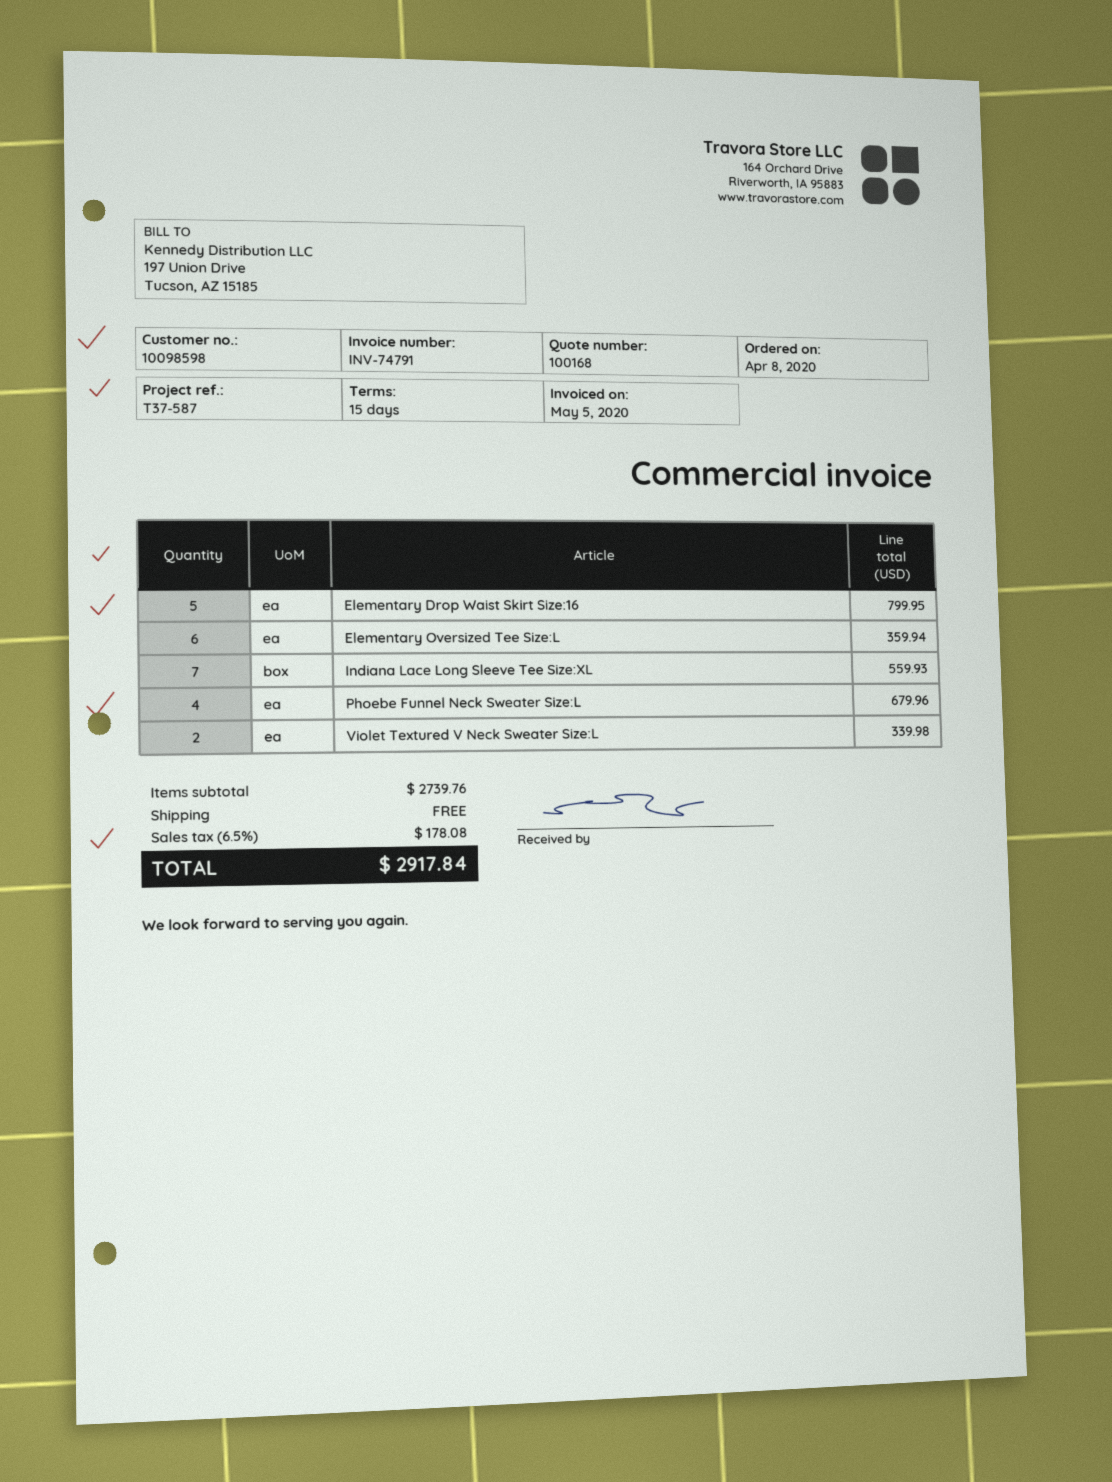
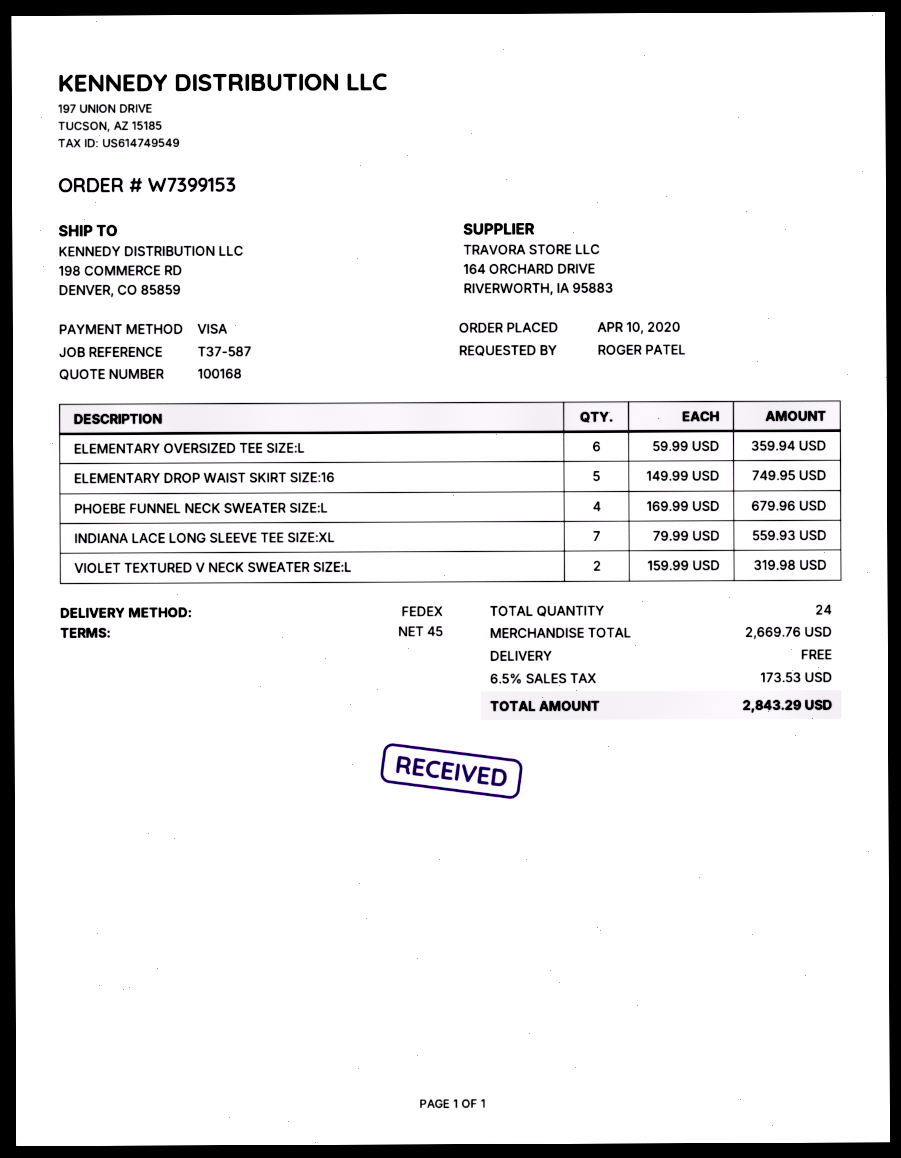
order date: 2020-04-08 -> 2020-04-10
payment terms: 15 days -> 45 days
Elementary Drop Waist Skirt Size:16: 5 for 799.95 -> 5 for 749.95
Violet Textured V Neck Sweater Size:L: 2 for 339.98 -> 2 for 319.98
subtotal: 2739.76 -> 2669.76
tax: 6.5% = 178.08 -> 6.5% = 173.53
total: 2917.84 -> 2843.29

